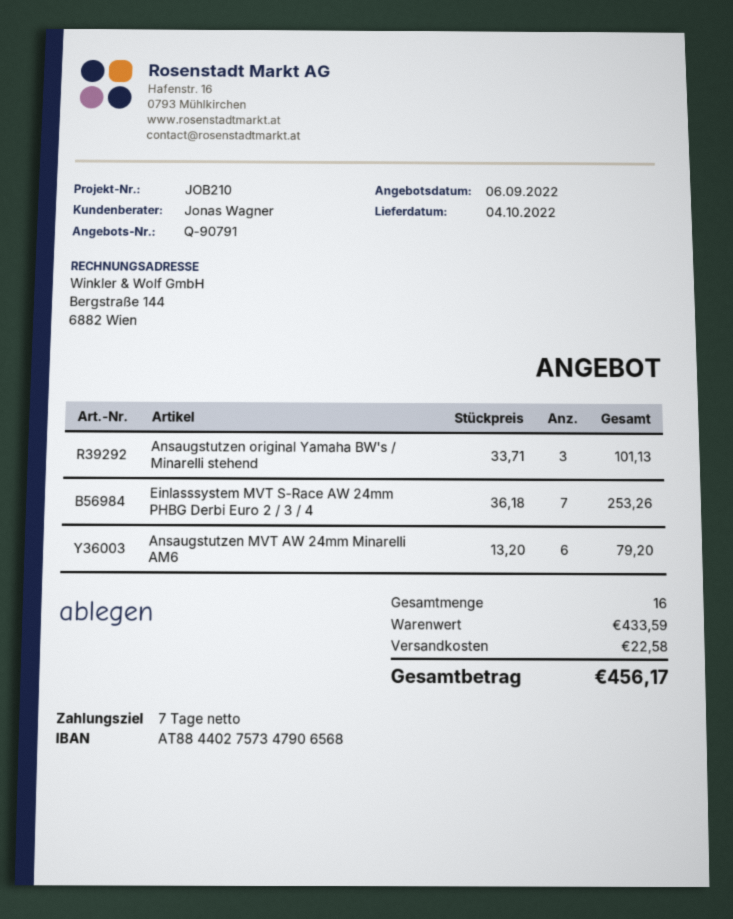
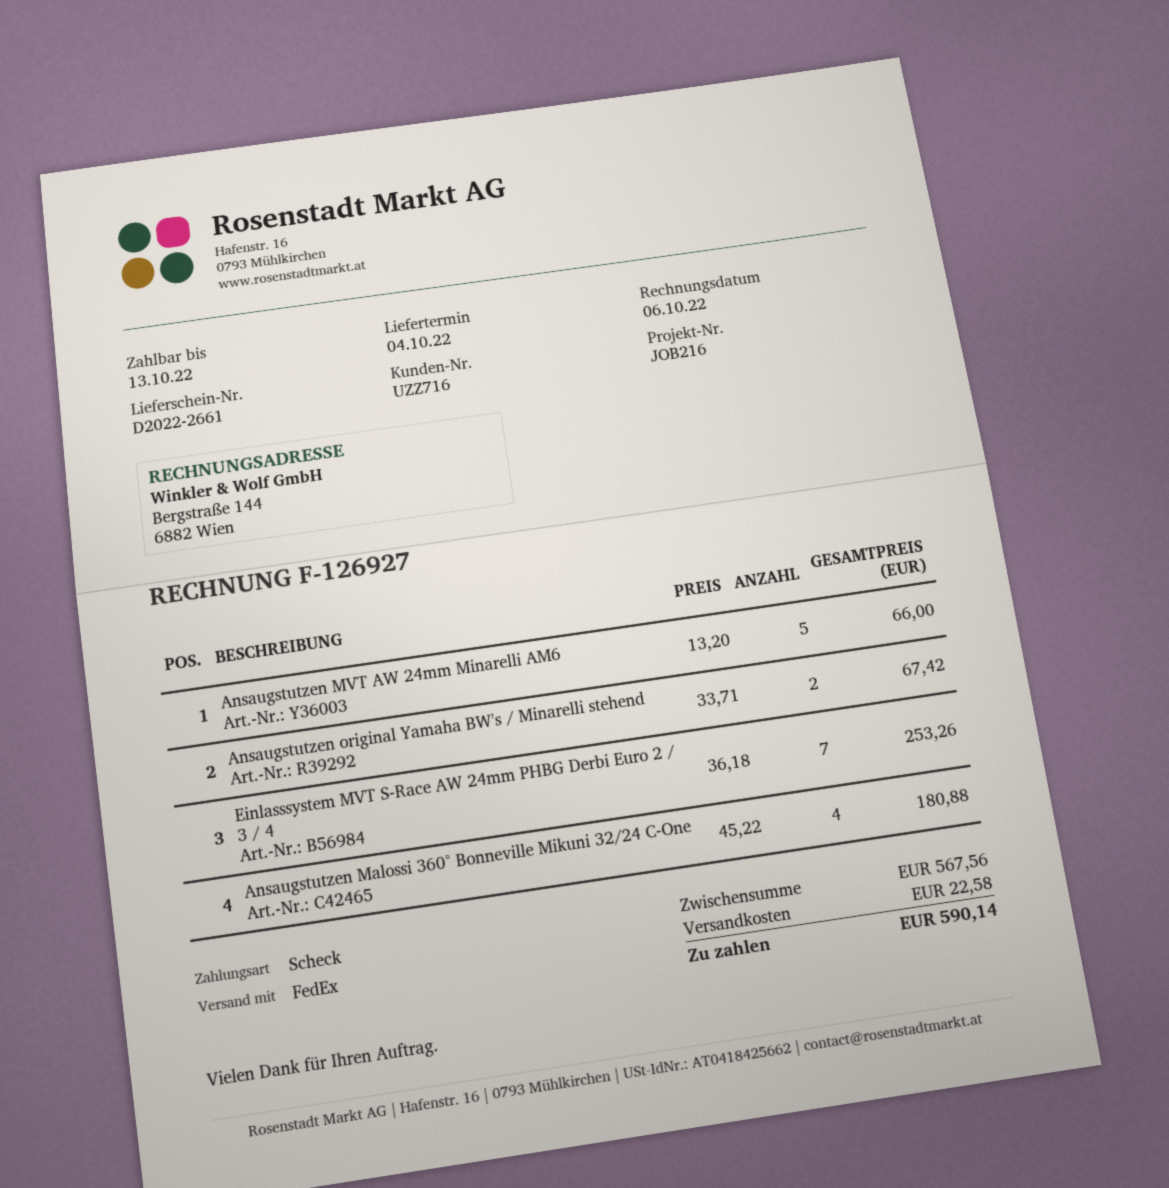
reference: JOB210 -> JOB216
Ansaugstutzen original Yamaha BW's / Minarelli stehend: 3 x 33.71 = 101.13 -> 2 x 33.71 = 67.42
Ansaugstutzen MVT AW 24mm Minarelli AM6: 6 x 13.20 = 79.20 -> 5 x 13.20 = 66.00
Ansaugstutzen Malossi 360° Bonneville Mikuni 32/24 C-One: none -> 4 x 45.22 = 180.88
subtotal: 433.59 -> 567.56
total: 456.17 -> 590.14

